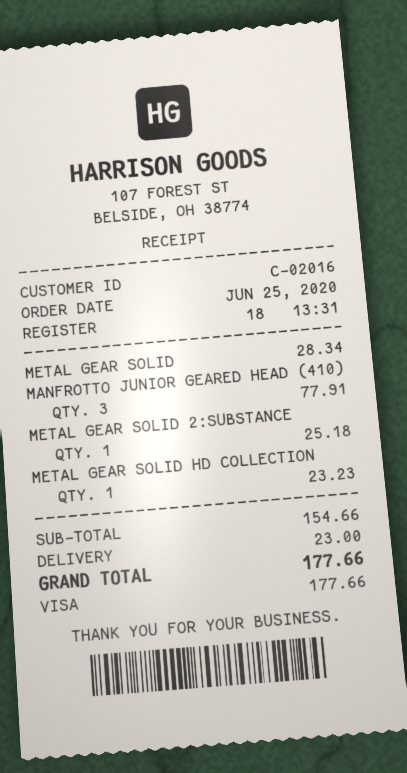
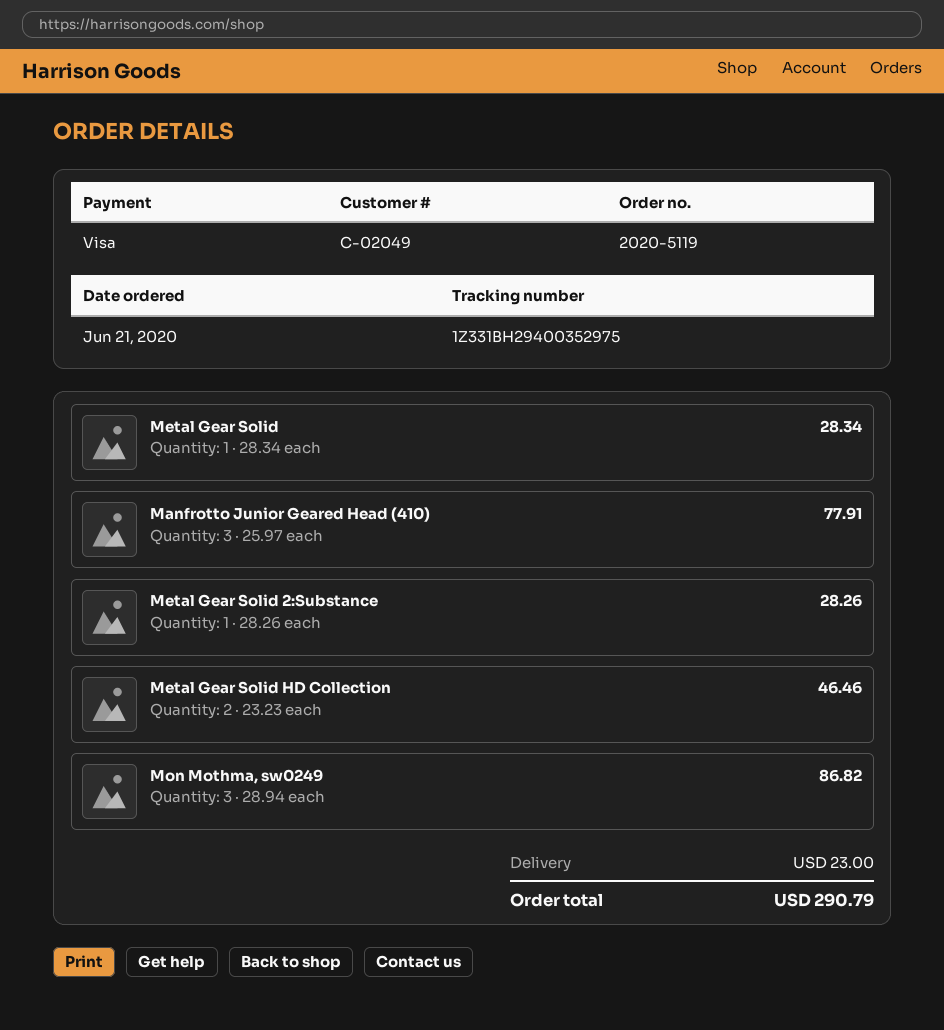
order date: 2020-06-25 -> 2020-06-21
customer number: C-02016 -> C-02049
METAL GEAR SOLID 2:SUBSTANCE: 1 for 25.18 -> 1 for 28.26
METAL GEAR SOLID HD COLLECTION: 1 for 23.23 -> 2 for 46.46
Mon Mothma, sw0249: none -> 3 for 86.82
total: 177.66 -> 290.79

